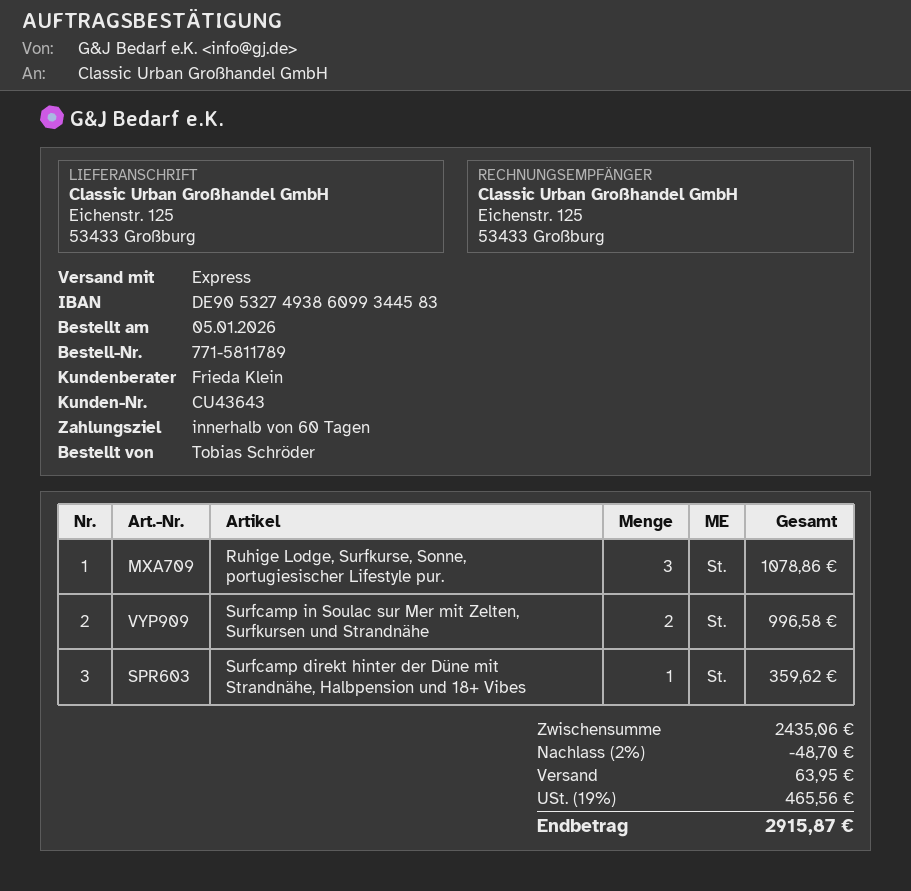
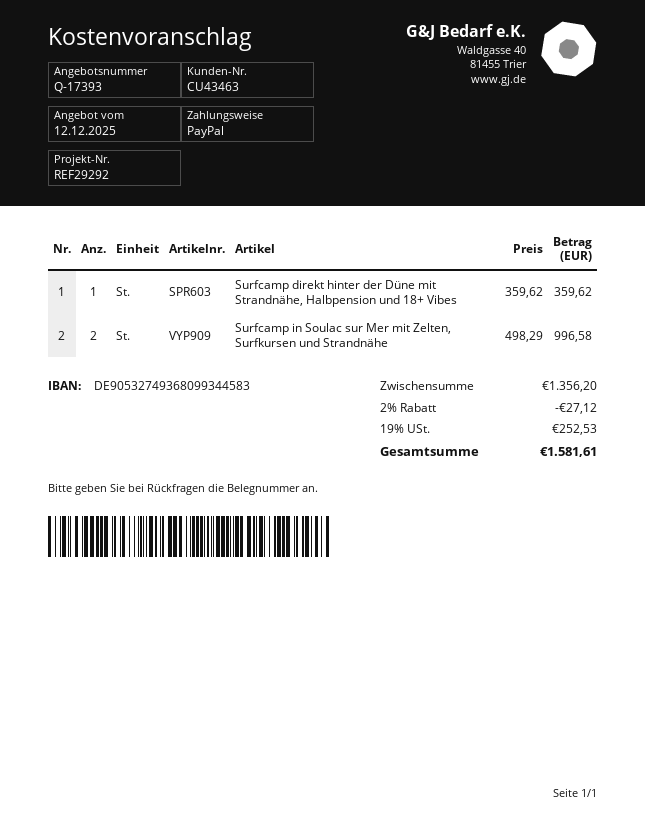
customer number: CU43643 -> CU43463
bank account: DE90532749386099344583 -> DE90532749368099344583
Ruhige Lodge, Surfkurse, Sonne, portugiesischer Lifestyle pur.: 3 for 1078.86 -> none
subtotal: 2435.06 -> 1356.20
discount: 2% = 48.70 -> 2% = 27.12
shipping: 63.95 -> none
tax: 19% = 465.56 -> 19% = 252.53
total: 2915.87 -> 1581.61

